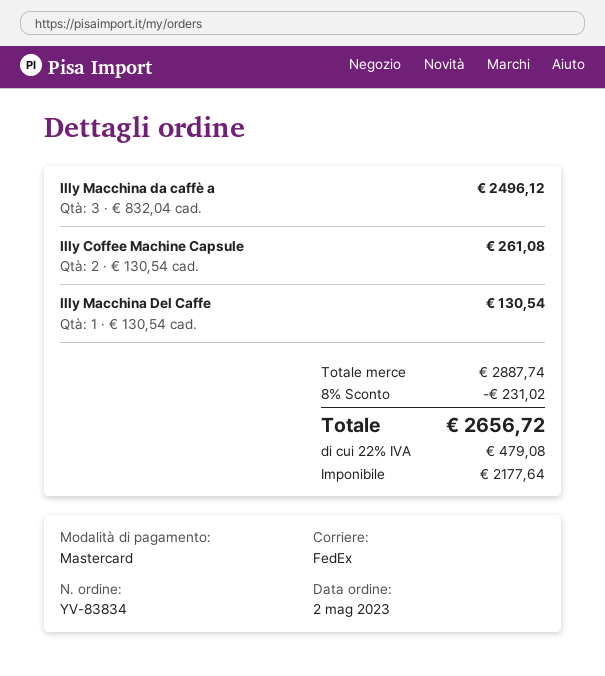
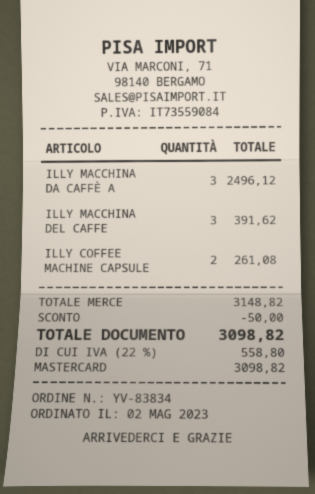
Illy Macchina Del Caffe: 1 for 130.54 -> 3 for 391.62
subtotal: 2887.74 -> 3148.82
discount: 231.02 -> 50.00
tax: 22% = 479.08 -> 22% = 558.80
total: 2656.72 -> 3098.82

